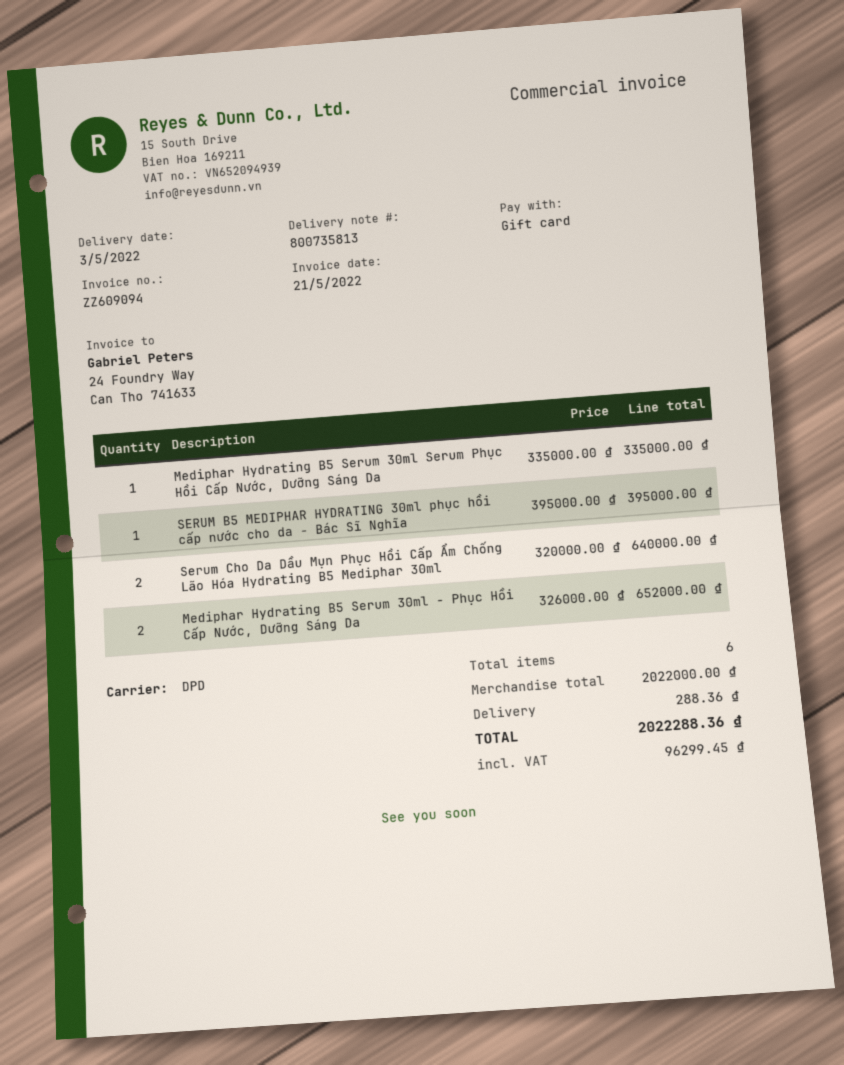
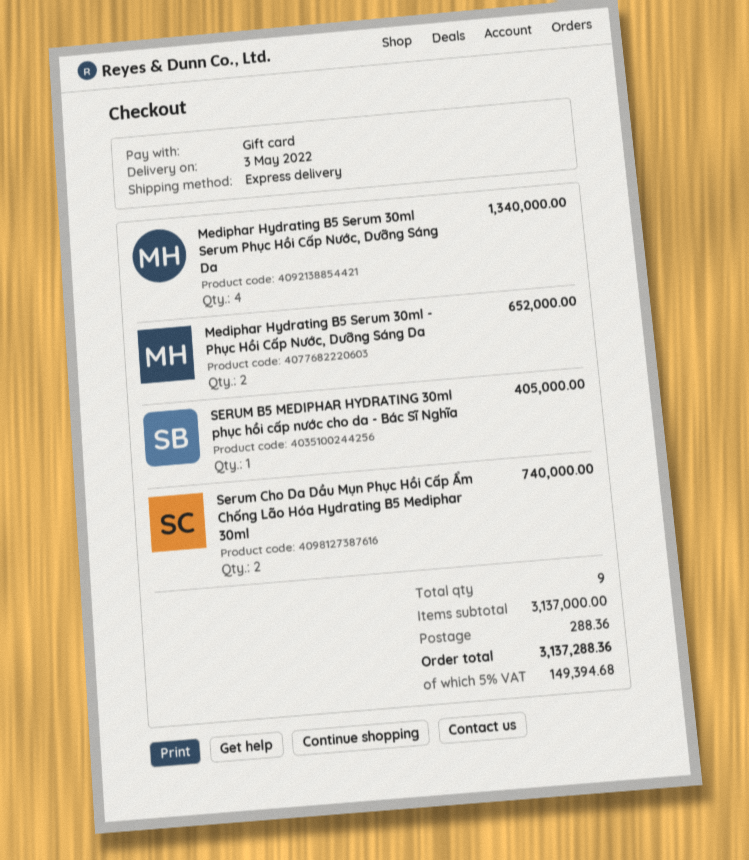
shipping method: DPD -> express
Mediphar Hydrating B5 Serum 30ml Serum Phục Hồi Cấp Nước, Dưỡng Sáng Da: 1 for 335000.00 -> 4 for 1340000.00
SERUM B5 MEDIPHAR HYDRATING 30ml phục hồi cấp nước cho da - Bác Sĩ Nghĩa: 1 for 395000.00 -> 1 for 405000.00
Serum Cho Da Dầu Mụn Phục Hồi Cấp Ẩm Chống Lão Hóa Hydrating B5 Mediphar 30ml: 2 for 640000.00 -> 2 for 740000.00
total quantity: 6 -> 9
subtotal: 2022000.00 -> 3137000.00
tax: 96299.45 -> 149394.68
total: 2022288.36 -> 3137288.36

